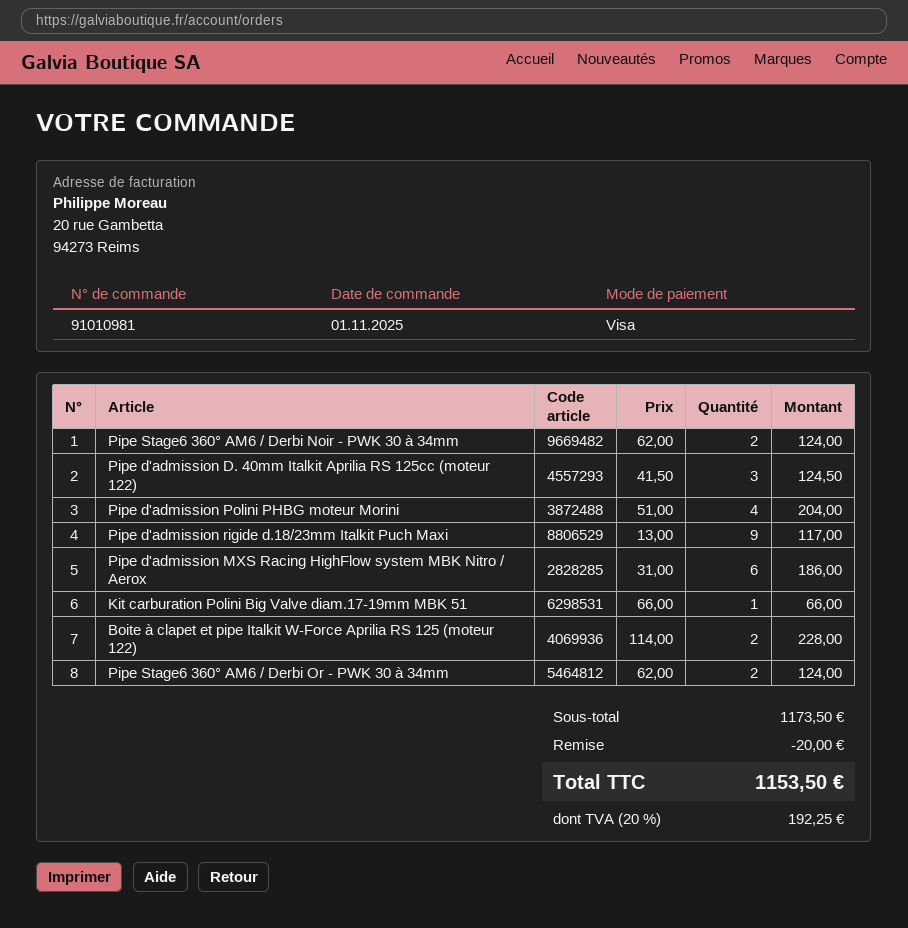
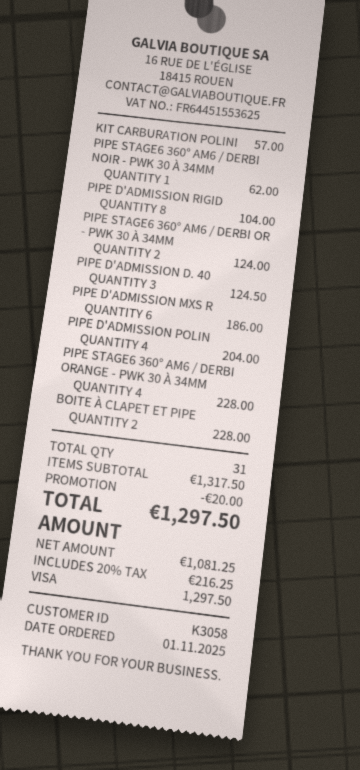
Pipe Stage6 360° AM6 / Derbi Noir - PWK 30 à 34mm: 2 for 124.00 -> 1 for 62.00
Pipe d'admission rigide d.18/23mm Italkit Puch Maxi: 9 for 117.00 -> 8 for 104.00
Kit carburation Polini Big Valve diam.17-19mm MBK 51: 1 for 66.00 -> 1 for 57.00
PIPE STAGE6 360° AM6 / DERBI ORANGE - PWK 30 À 34MM: none -> 4 for 228.00
subtotal: 1173.50 -> 1317.50
tax: 20% = 192.25 -> 20% = 216.25
total: 1153.50 -> 1297.50

